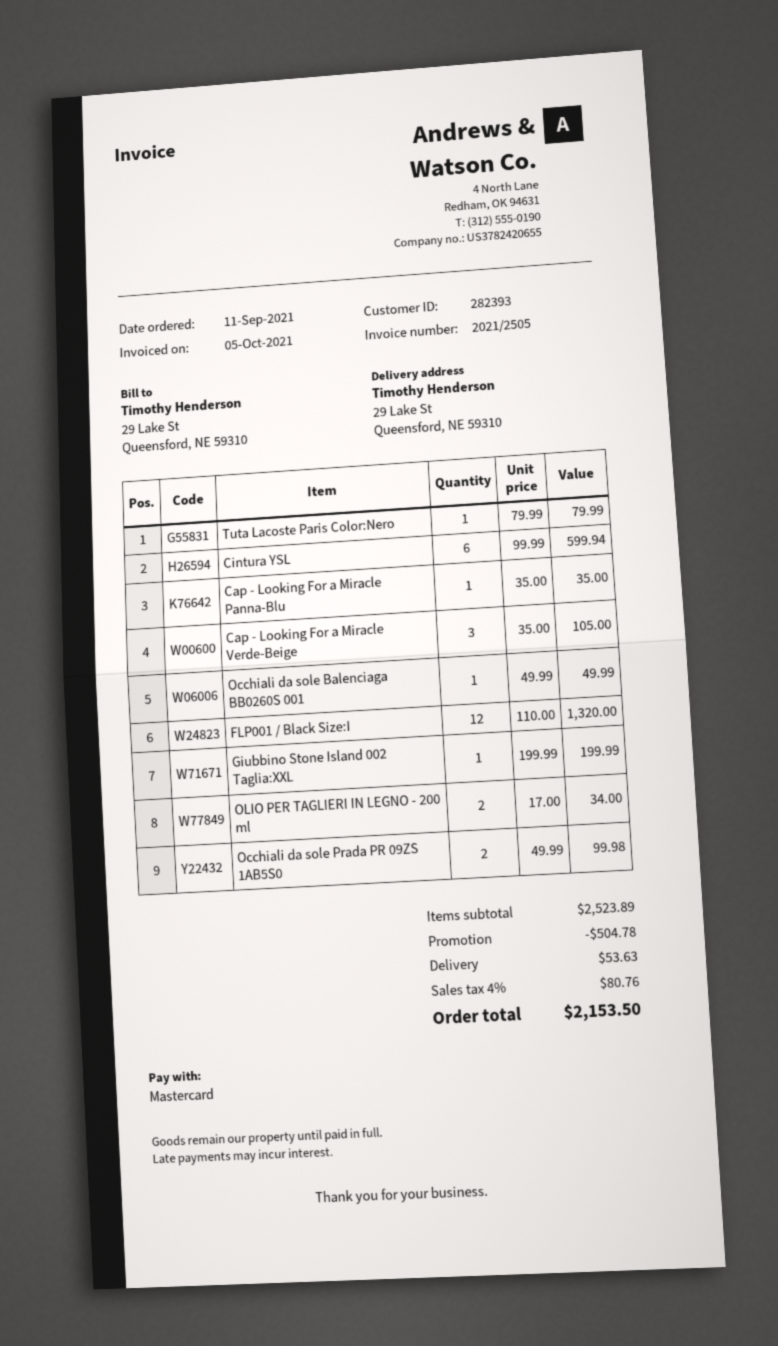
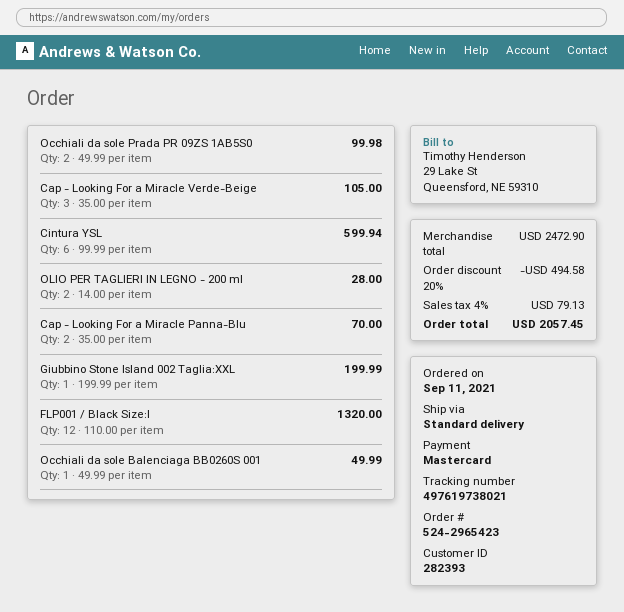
Tuta Lacoste Paris Color:Nero: 1 x 79.99 = 79.99 -> none
Cap - Looking For a Miracle Panna-Blu: 1 x 35.00 = 35.00 -> 2 x 35.00 = 70.00
OLIO PER TAGLIERI IN LEGNO - 200 ml: 2 x 17.00 = 34.00 -> 2 x 14.00 = 28.00
subtotal: 2523.89 -> 2472.90
discount: 504.78 -> 494.58
shipping: 53.63 -> none
tax: 4% = 80.76 -> 4% = 79.13
total: 2153.50 -> 2057.45

